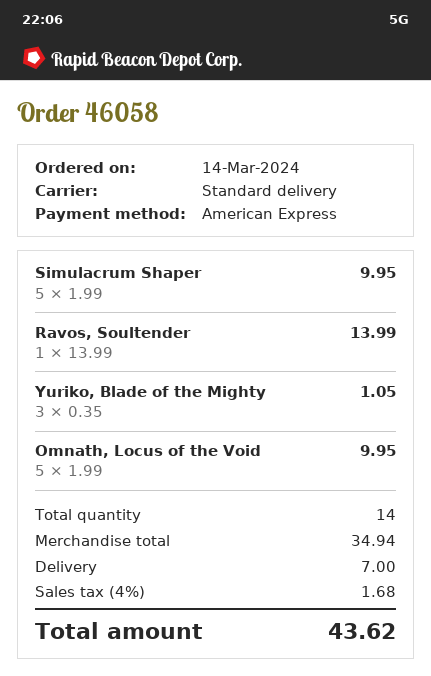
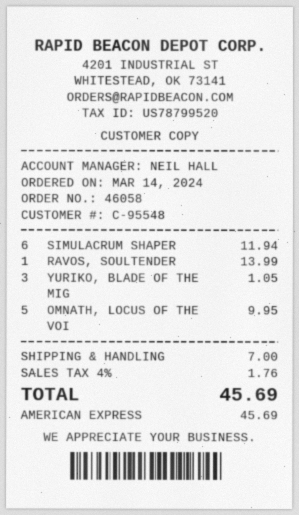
Simulacrum Shaper: 5 for 9.95 -> 6 for 11.94
tax: 4% = 1.68 -> 4% = 1.76
total: 43.62 -> 45.69

